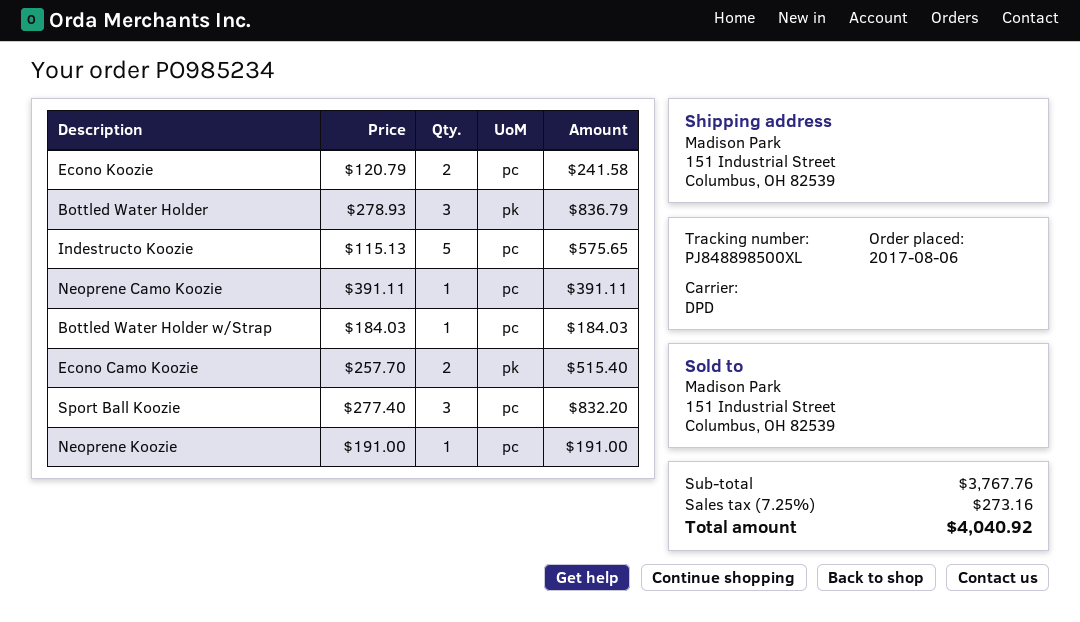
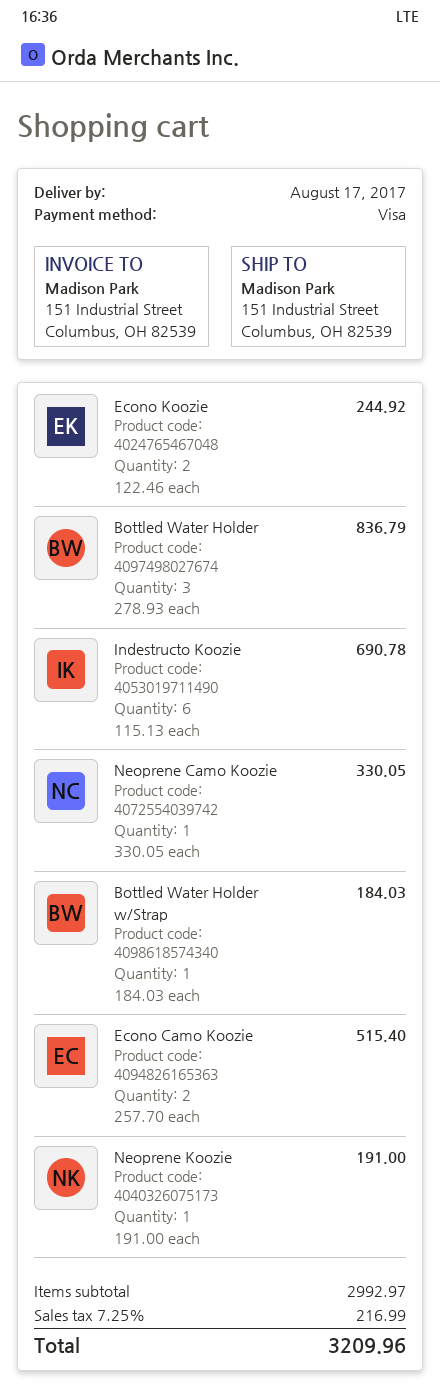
Econo Koozie: 2 x 120.79 = 241.58 -> 2 x 122.46 = 244.92
Indestructo Koozie: 5 x 115.13 = 575.65 -> 6 x 115.13 = 690.78
Neoprene Camo Koozie: 1 x 391.11 = 391.11 -> 1 x 330.05 = 330.05
Sport Ball Koozie: 3 x 277.40 = 832.20 -> none
subtotal: 3767.76 -> 2992.97
tax: 7.25% = 273.16 -> 7.25% = 216.99
total: 4040.92 -> 3209.96

